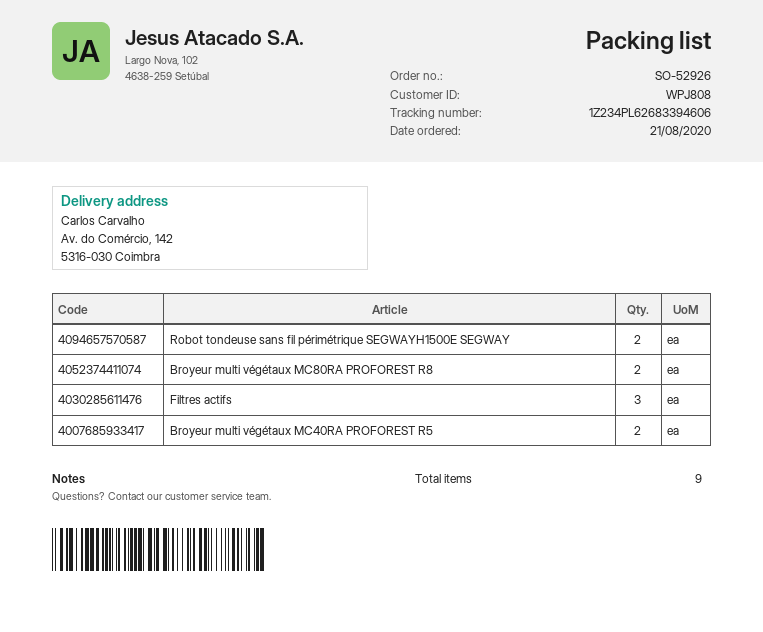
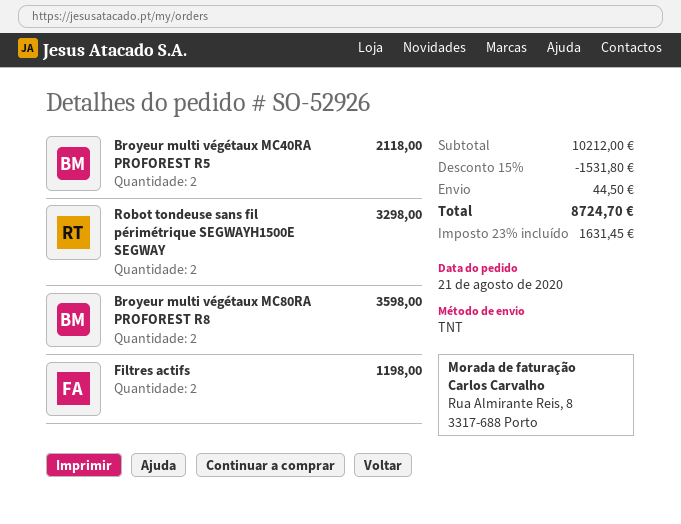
Filtres actifs: 3 -> 2

